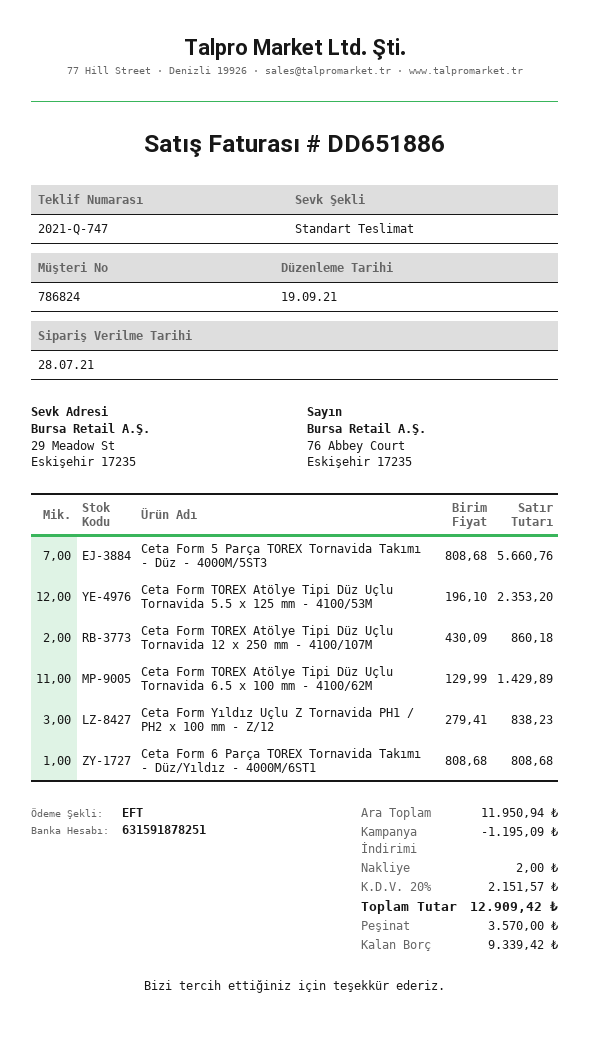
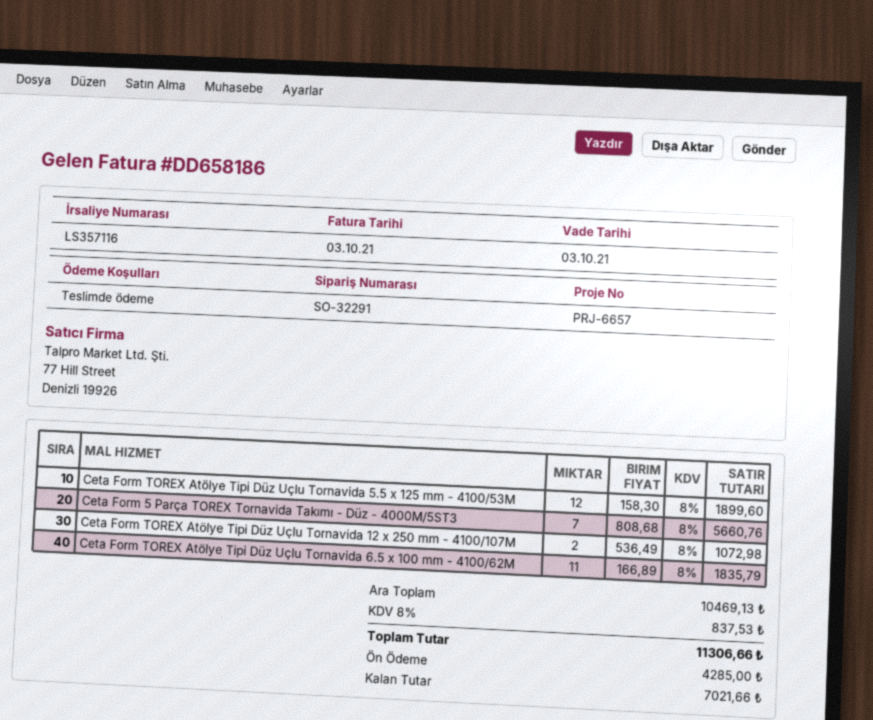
invoice number: DD651886 -> DD658186
invoice date: 2021-09-19 -> 2021-10-03
Ceta Form TOREX Atölye Tipi Düz Uçlu Tornavida 5.5 x 125 mm - 4100/53M: 12 x 196.10 = 2353.20 -> 12 x 158.30 = 1899.60
Ceta Form TOREX Atölye Tipi Düz Uçlu Tornavida 12 x 250 mm - 4100/107M: 2 x 430.09 = 860.18 -> 2 x 536.49 = 1072.98
Ceta Form TOREX Atölye Tipi Düz Uçlu Tornavida 6.5 x 100 mm - 4100/62M: 11 x 129.99 = 1429.89 -> 11 x 166.89 = 1835.79
Ceta Form Yıldız Uçlu Z Tornavida PH1 / PH2 x 100 mm - Z/12: 3 x 279.41 = 838.23 -> none
Ceta Form 6 Parça TOREX Tornavida Takımı - Düz/Yıldız - 4000M/6ST1: 1 x 808.68 = 808.68 -> none
subtotal: 11950.94 -> 10469.13
discount: 1195.09 -> none
shipping: 2.00 -> none
tax: 20% = 2151.57 -> 8% = 837.53
total: 12909.42 -> 11306.66
deposit: 3570.00 -> 4285.00
balance: 9339.42 -> 7021.66

